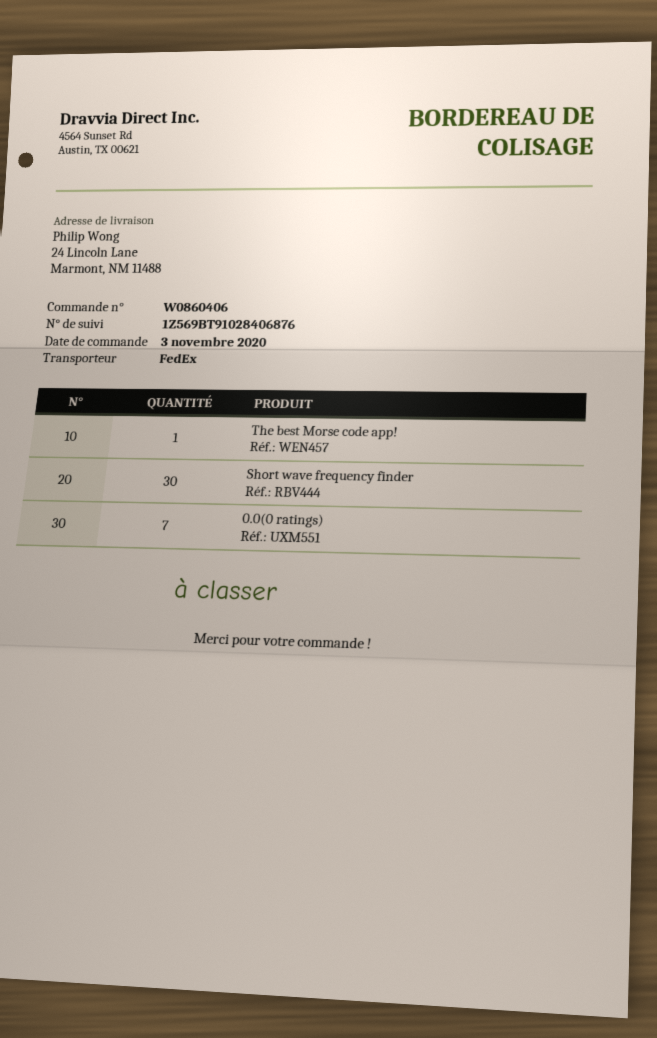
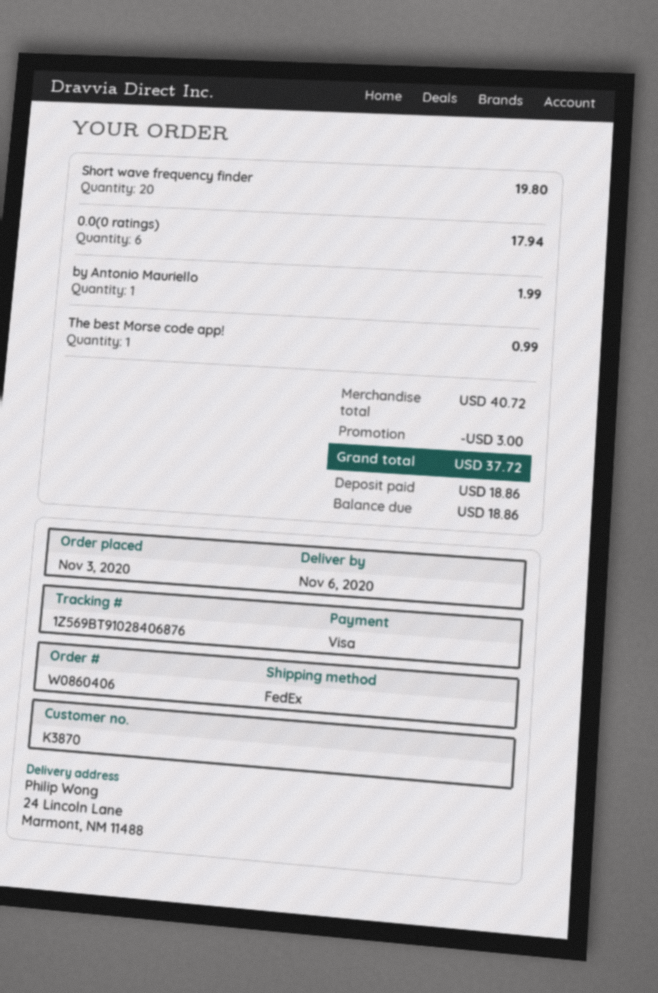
Short wave frequency finder: 30 -> 20
0.0(0 ratings): 7 -> 6
by Antonio Mauriello: none -> 1

